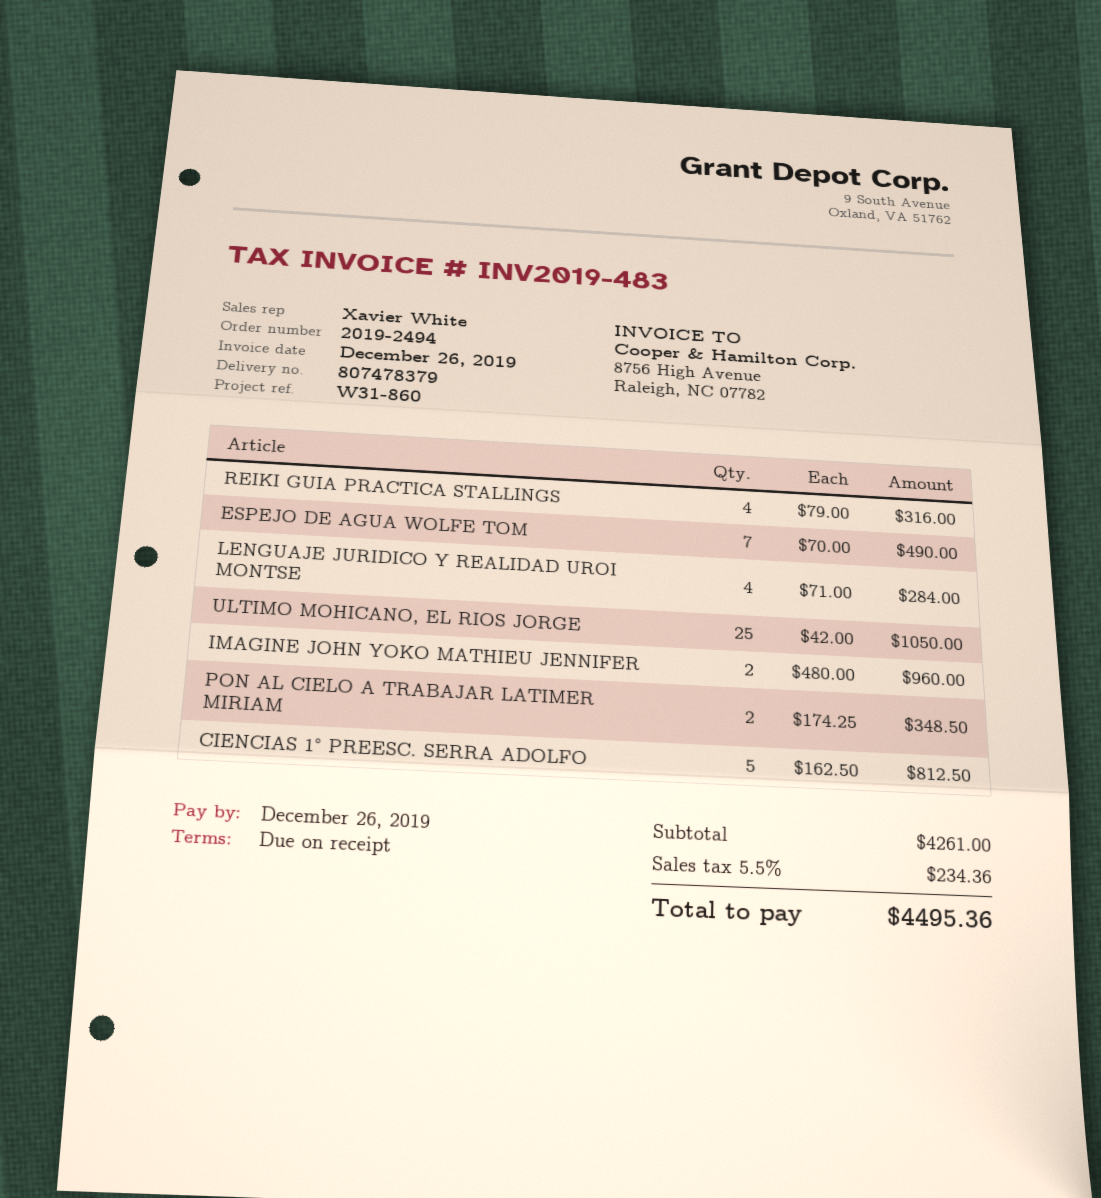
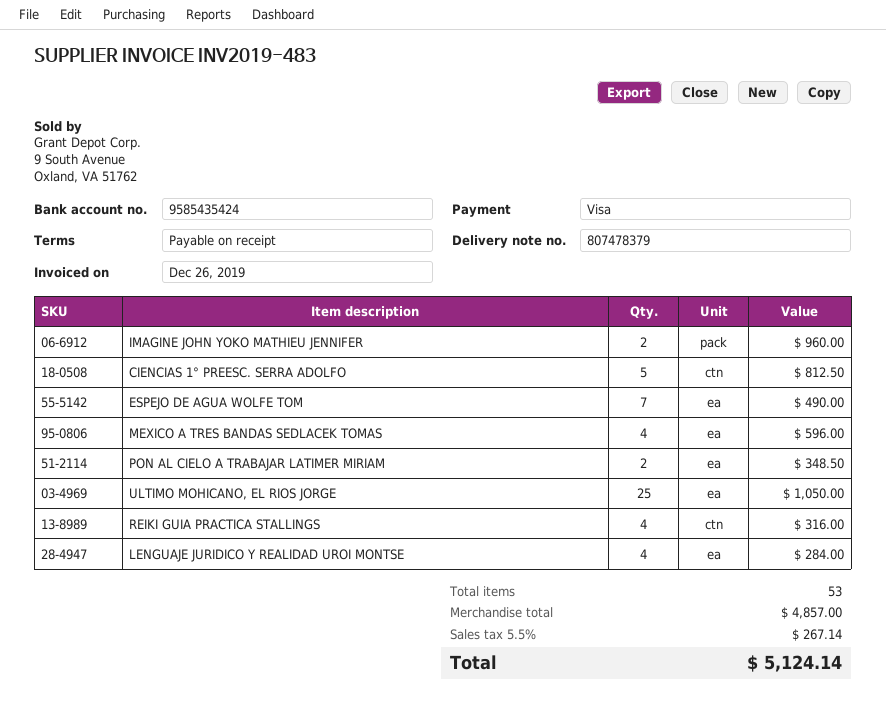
MEXICO A TRES BANDAS SEDLACEK TOMAS: none -> 4 for 596.00
subtotal: 4261.00 -> 4857.00
tax: 5.5% = 234.36 -> 5.5% = 267.14
total: 4495.36 -> 5124.14

